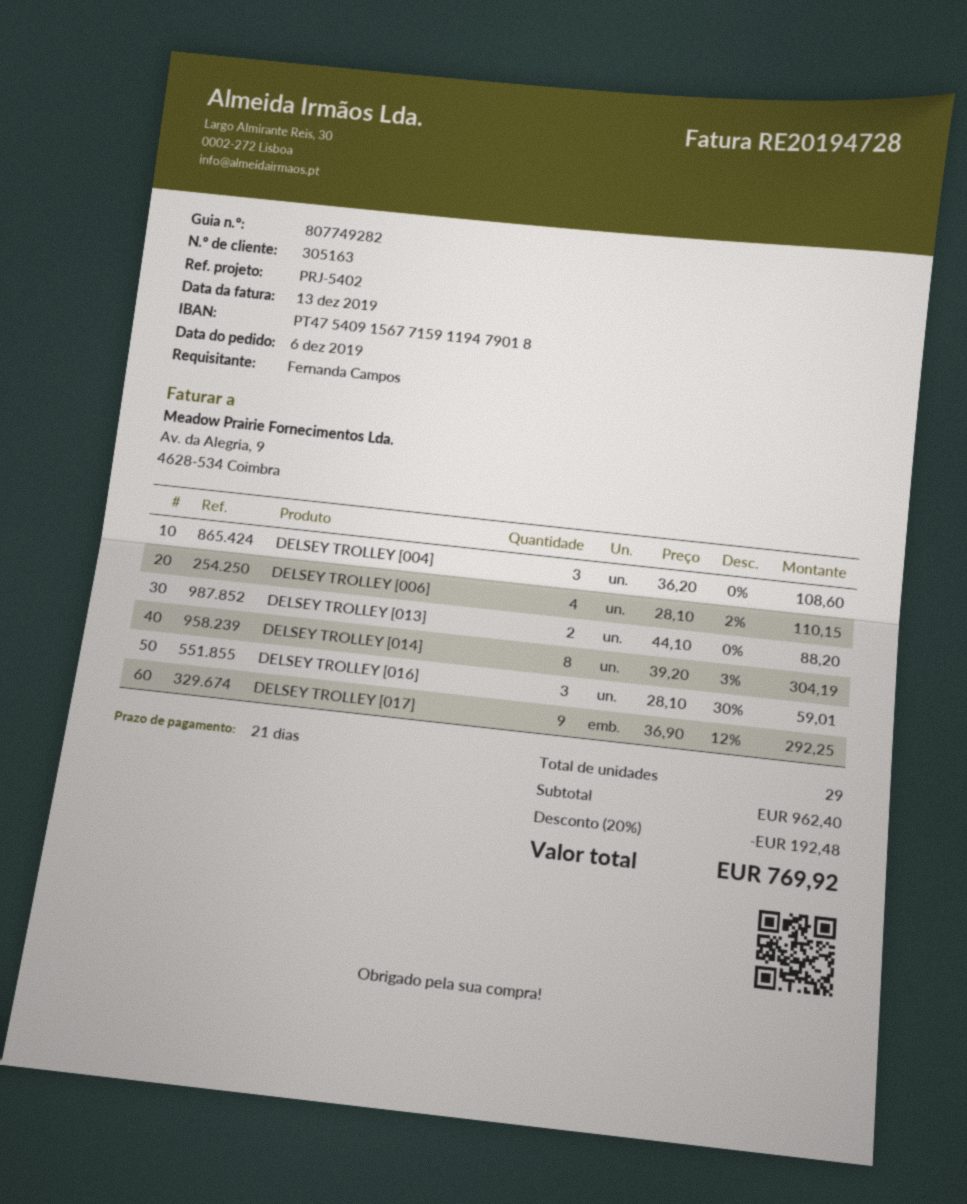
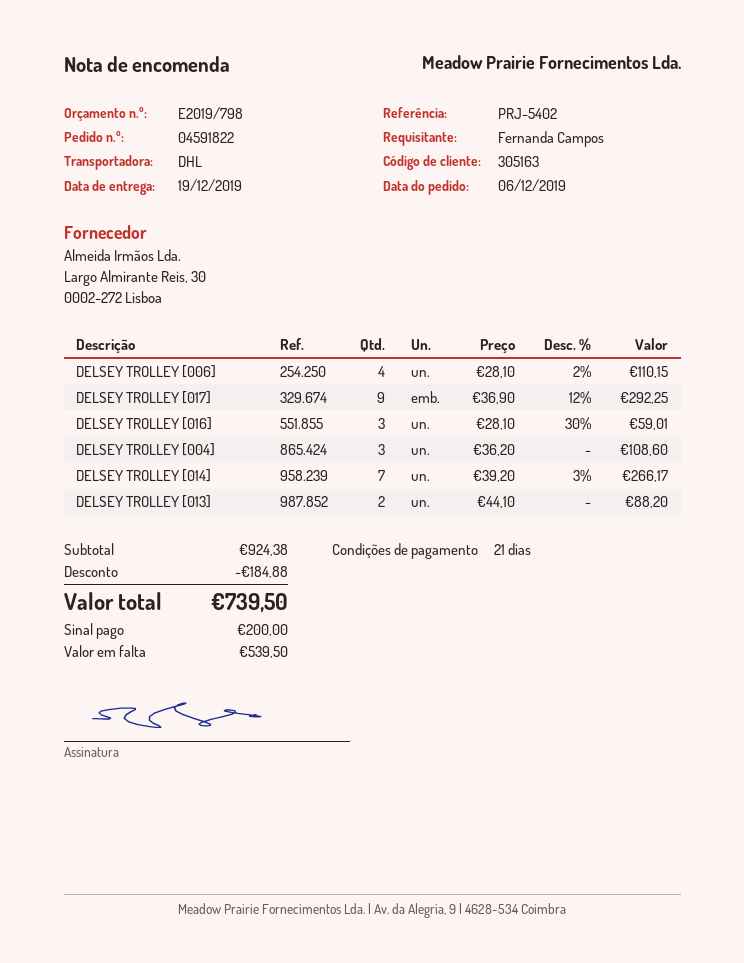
DELSEY TROLLEY [014]: 8 x 39.20 - 3% = 304.19 -> 7 x 39.20 - 3% = 266.17
subtotal: 962.40 -> 924.38
discount: 192.48 -> 184.88
total: 769.92 -> 739.50

